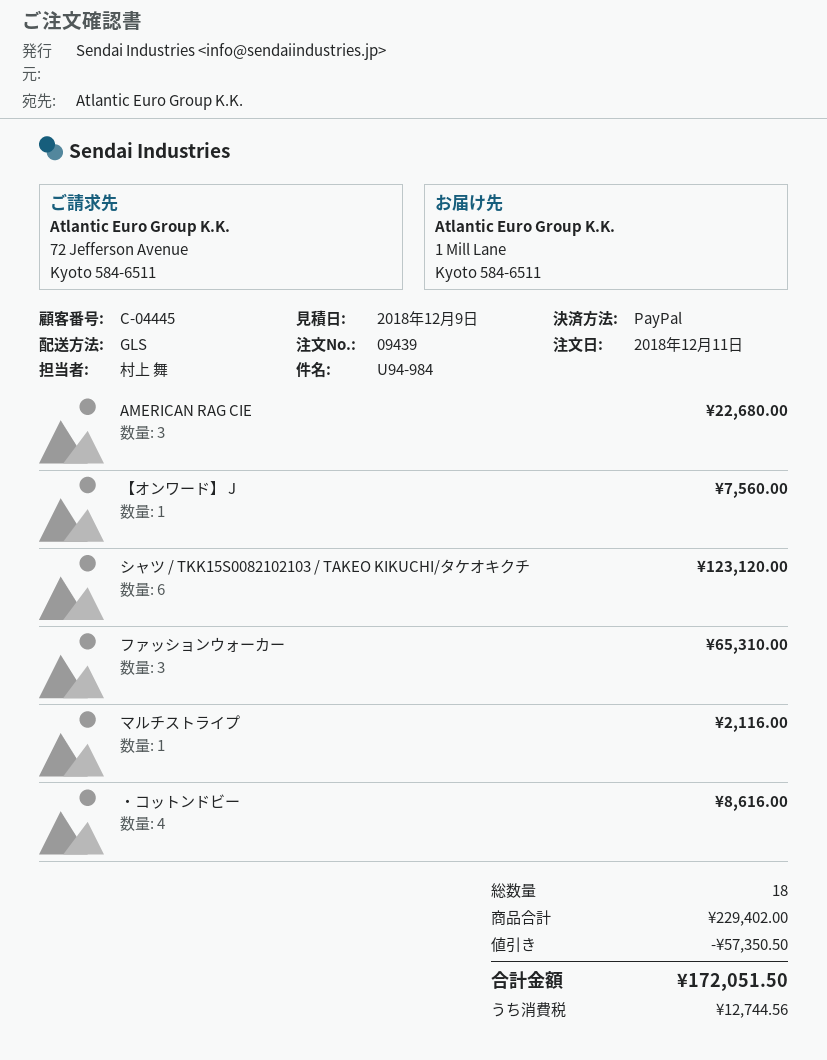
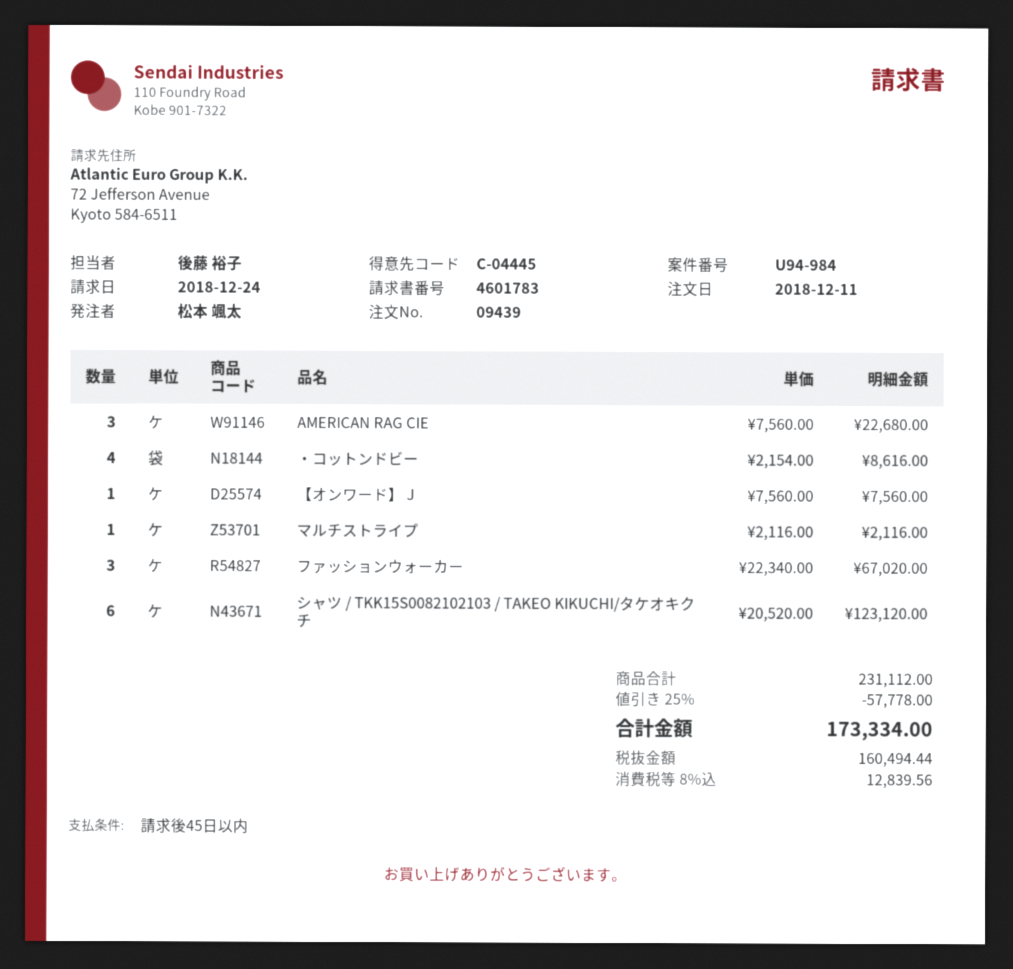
sales rep: 村上 舞 -> 後藤 裕子
ファッションウォーカー: 3 for 65310.00 -> 3 for 67020.00
subtotal: 229402.00 -> 231112.00
discount: 57350.50 -> 57778.00
tax: 12744.56 -> 12839.56
total: 172051.50 -> 173334.00

